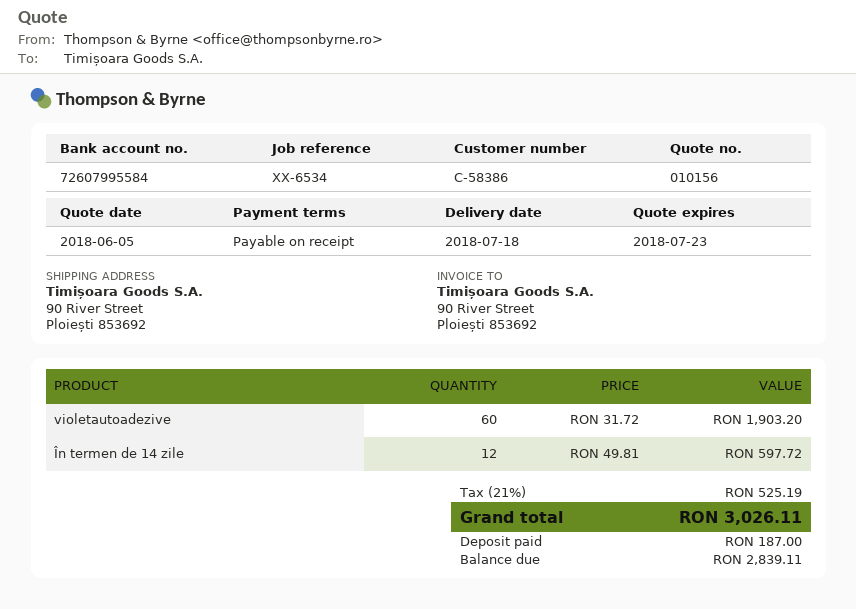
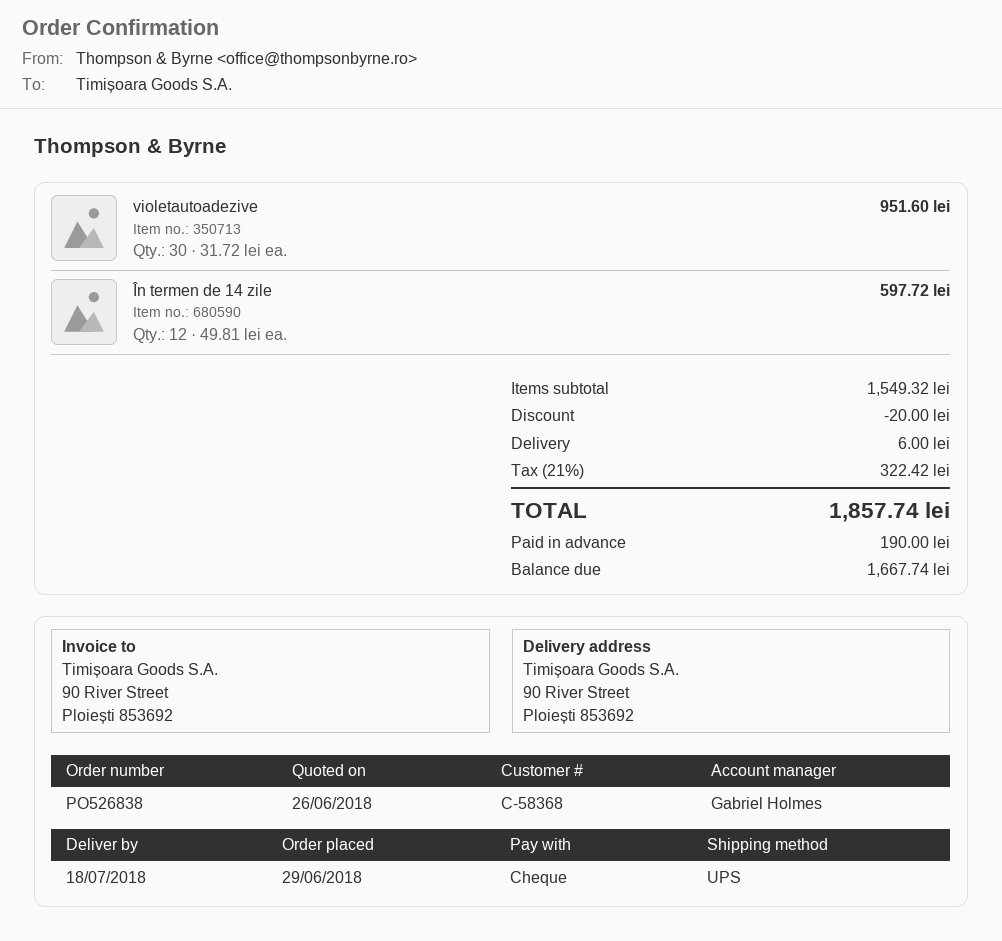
quote date: 2018-06-05 -> 2018-06-26
customer number: C-58386 -> C-58368
violetautoadezive: 60 x 31.72 = 1903.20 -> 30 x 31.72 = 951.60
discount: none -> 20.00
shipping: none -> 6.00
tax: 21% = 525.19 -> 21% = 322.42
total: 3026.11 -> 1857.74
deposit: 187.00 -> 190.00
balance: 2839.11 -> 1667.74

